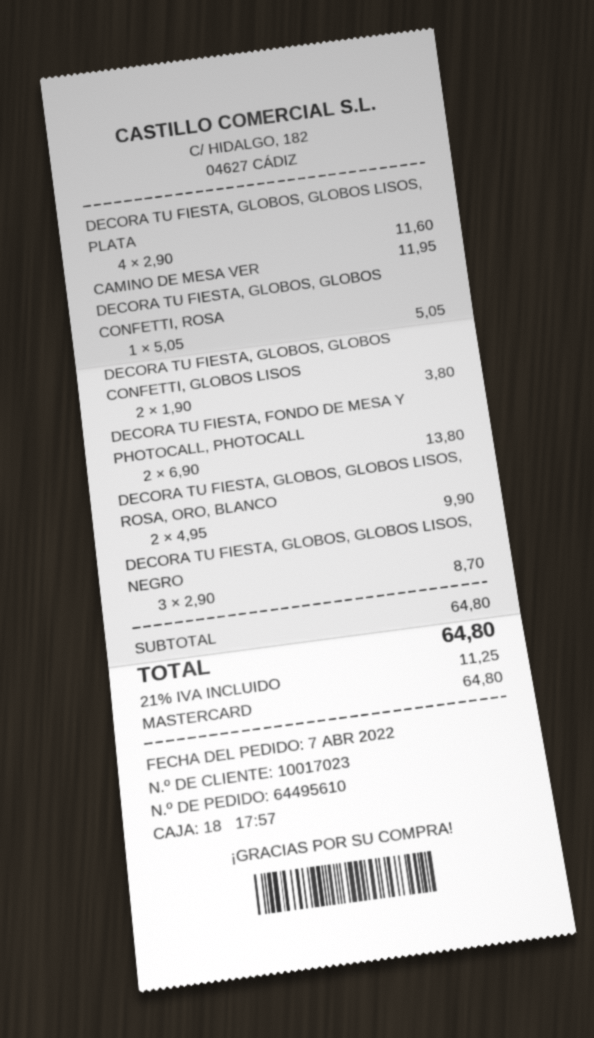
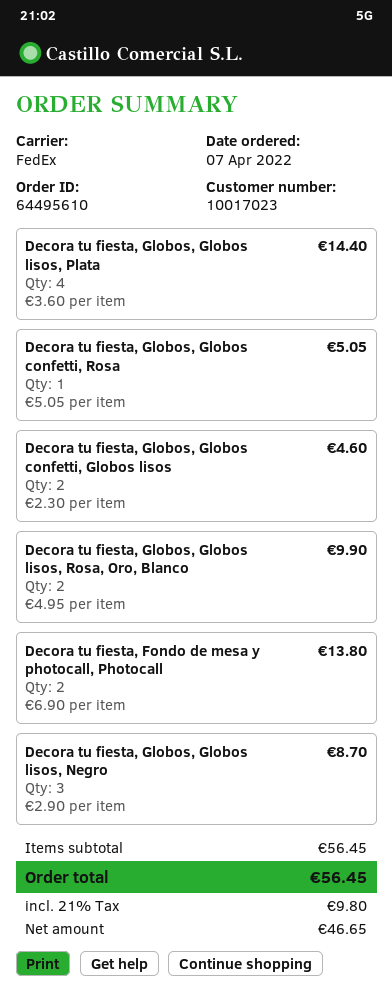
DECORA TU FIESTA, GLOBOS, GLOBOS LISOS, PLATA: 4 x 2.90 = 11.60 -> 4 x 3.60 = 14.40
CAMINO DE MESA VER: 1 x 11.95 = 11.95 -> none
DECORA TU FIESTA, GLOBOS, GLOBOS CONFETTI, GLOBOS LISOS: 2 x 1.90 = 3.80 -> 2 x 2.30 = 4.60
subtotal: 64.80 -> 56.45
tax: 21% = 11.25 -> 21% = 9.80
total: 64.80 -> 56.45

